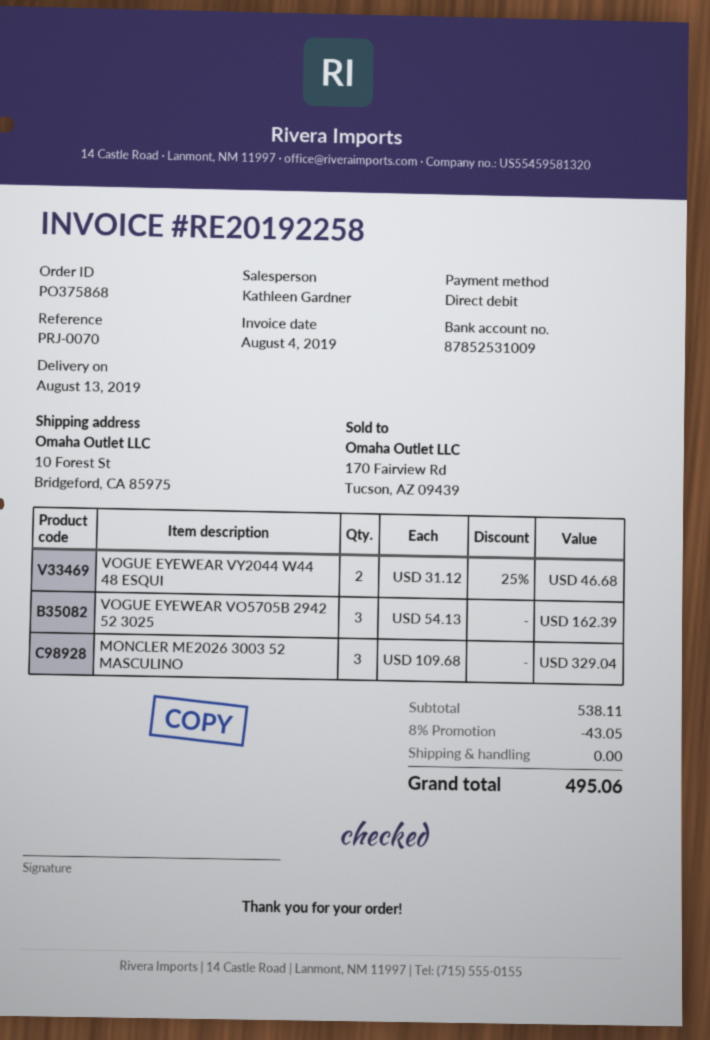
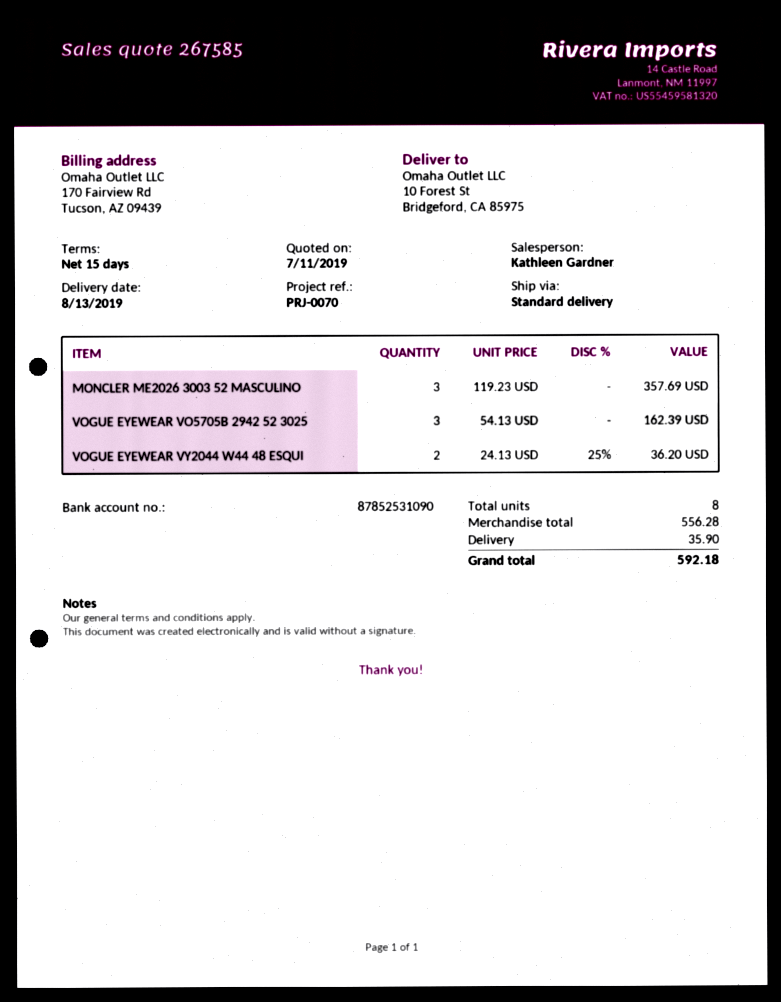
bank account: 87852531009 -> 87852531090
VOGUE EYEWEAR VY2044 W44 48 ESQUI: 2 x 31.12 - 25% = 46.68 -> 2 x 24.13 - 25% = 36.20
MONCLER ME2026 3003 52 MASCULINO: 3 x 109.68 = 329.04 -> 3 x 119.23 = 357.69
subtotal: 538.11 -> 556.28
discount: 8% = 43.05 -> none
shipping: 0.00 -> 35.90
total: 495.06 -> 592.18

